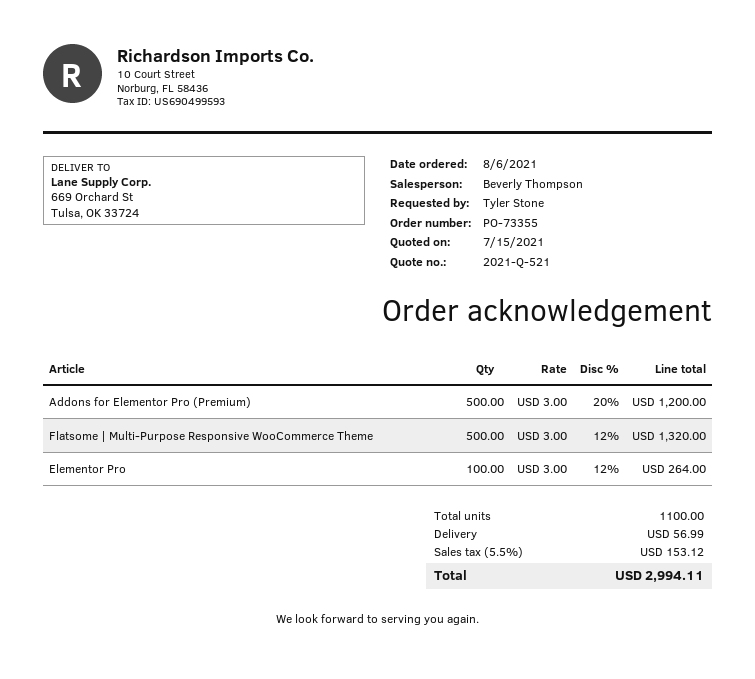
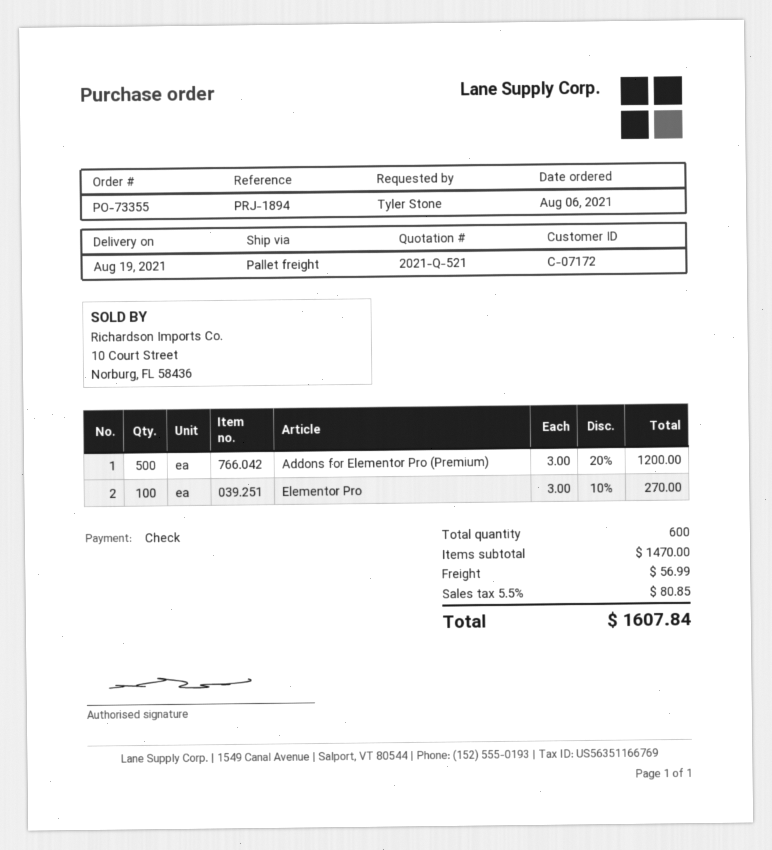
Flatsome | Multi-Purpose Responsive WooCommerce Theme: 500 x 3.00 - 12% = 1320.00 -> none
Elementor Pro: 100 x 3.00 - 12% = 264.00 -> 100 x 3.00 - 10% = 270.00
total quantity: 1100 -> 600
tax: 5.5% = 153.12 -> 5.5% = 80.85
total: 2994.11 -> 1607.84

